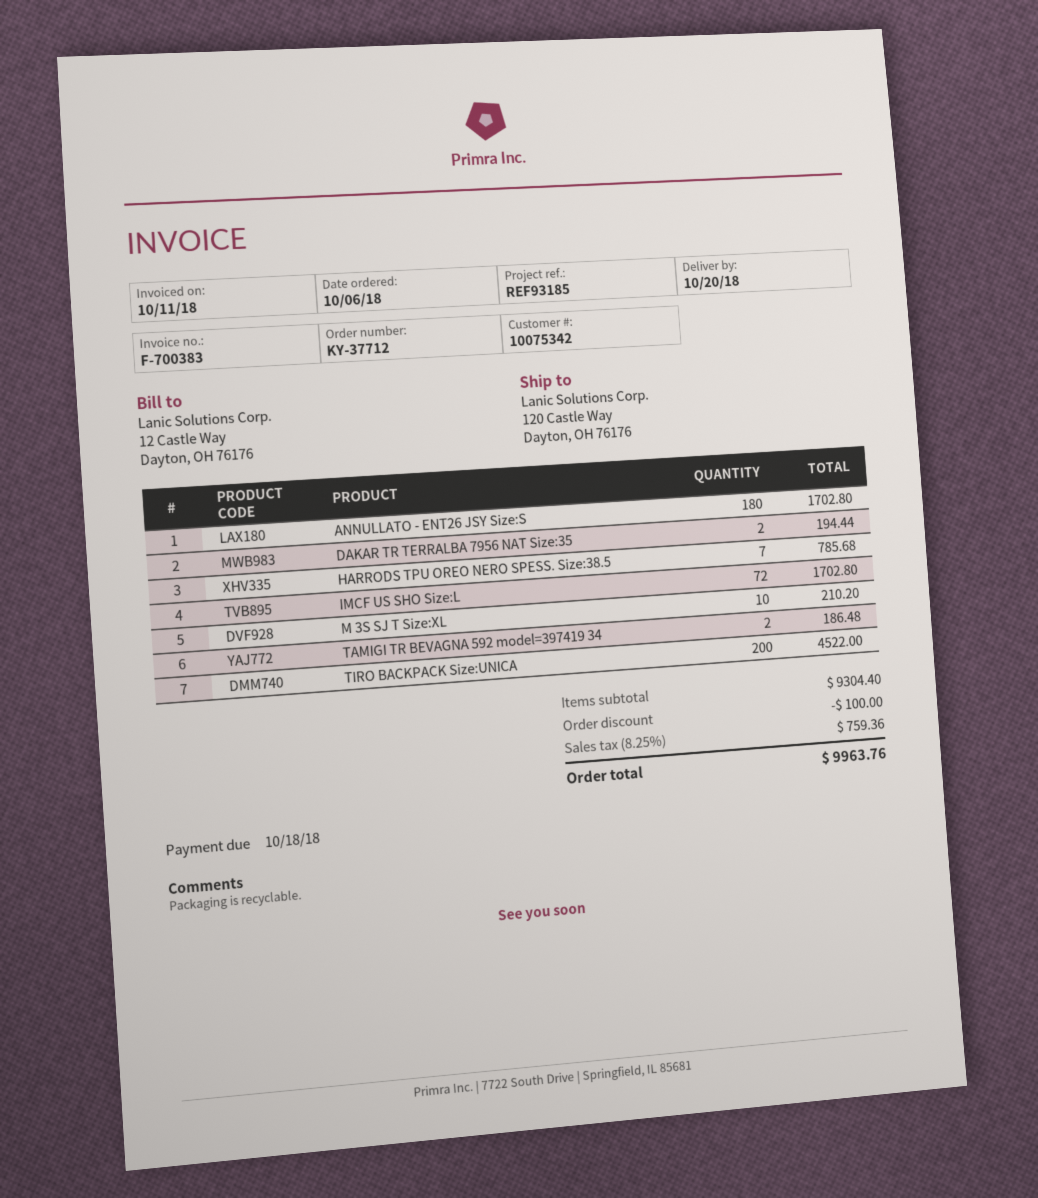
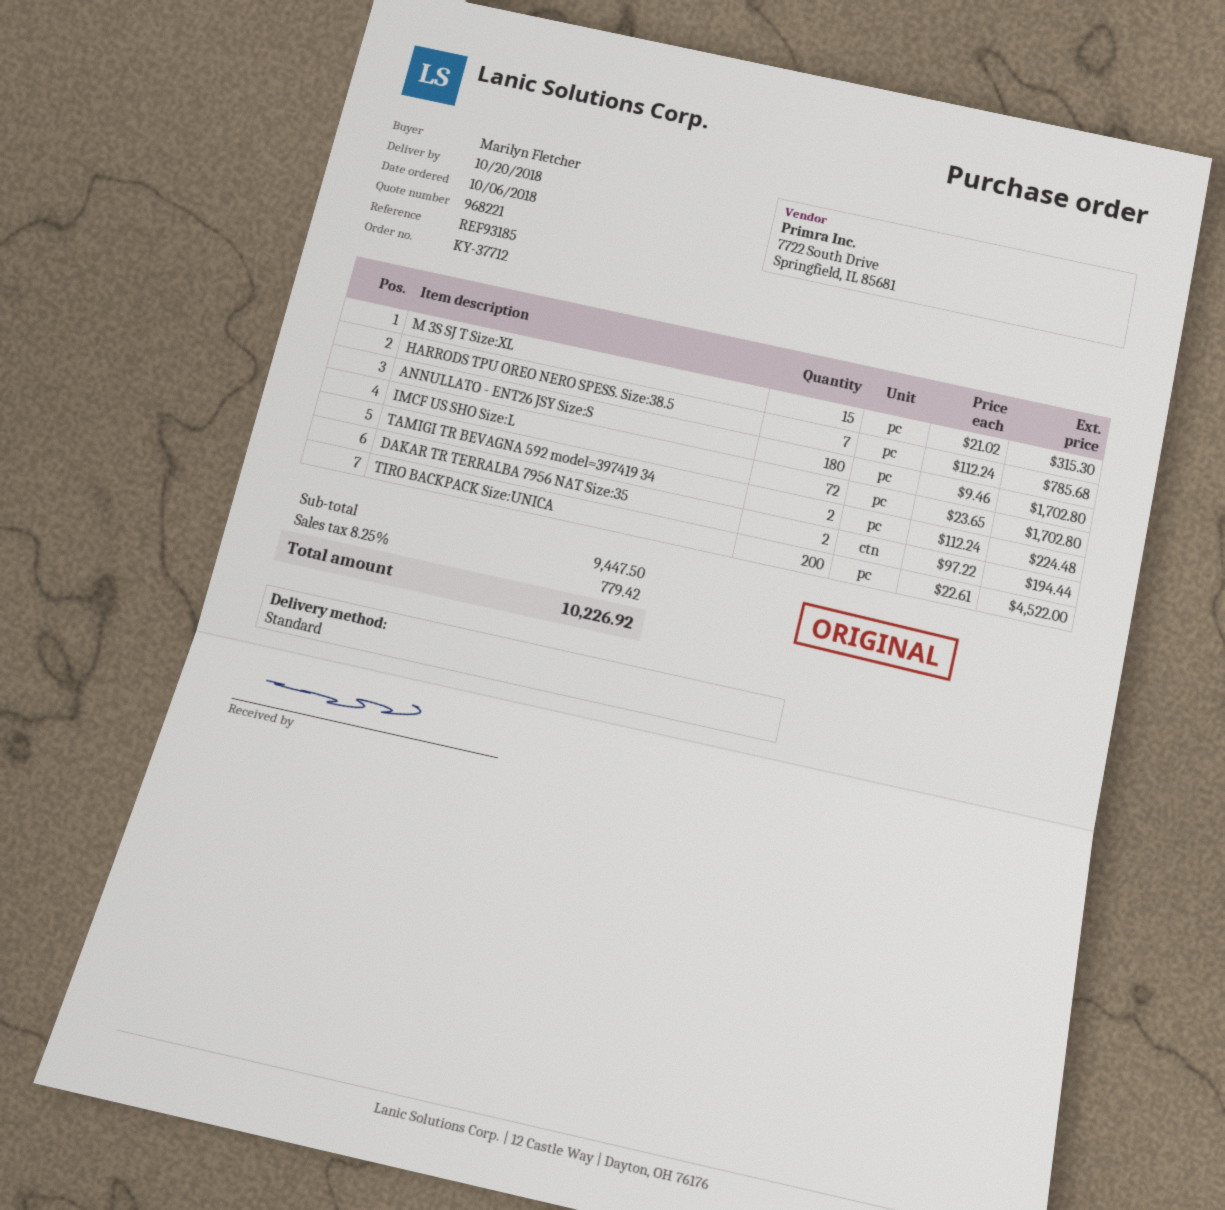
M 3S SJ T Size:XL: 10 for 210.20 -> 15 for 315.30
TAMIGI TR BEVAGNA 592 model=397419 34: 2 for 186.48 -> 2 for 224.48
subtotal: 9304.40 -> 9447.50
discount: 100.00 -> none
tax: 8.25% = 759.36 -> 8.25% = 779.42
total: 9963.76 -> 10226.92

